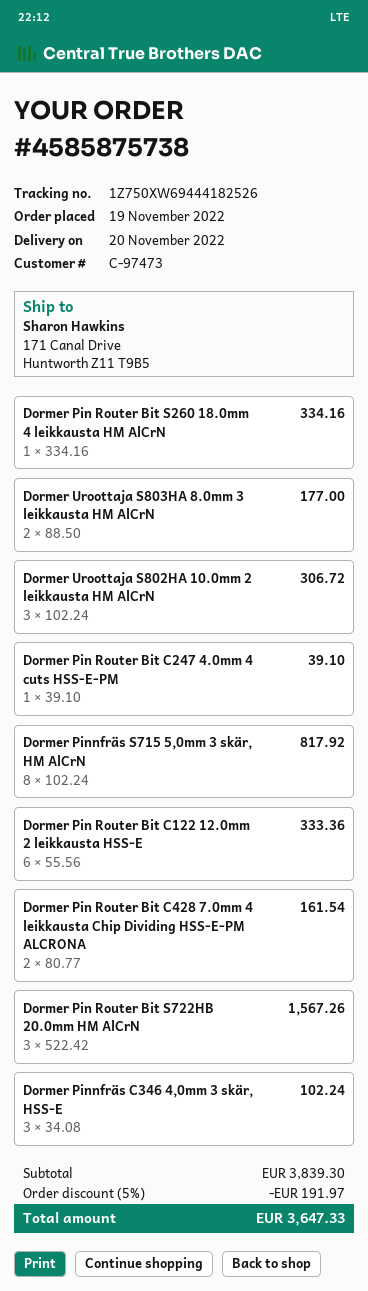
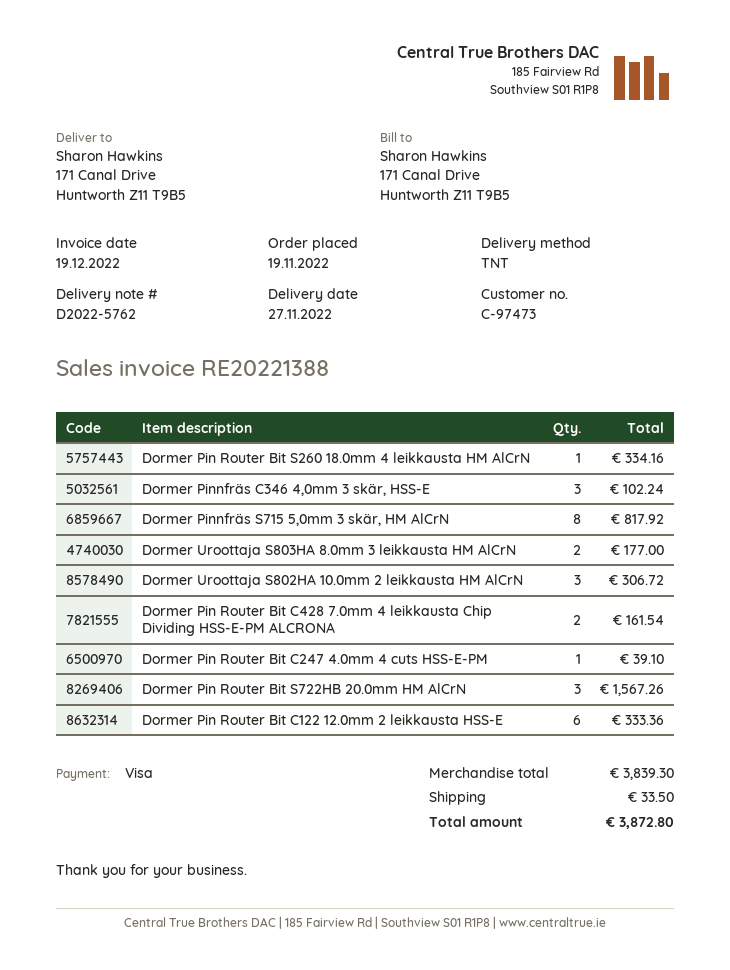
delivery date: 2022-11-20 -> 2022-11-27
discount: 5% = 191.97 -> none
shipping: none -> 33.50
total: 3647.33 -> 3872.80

